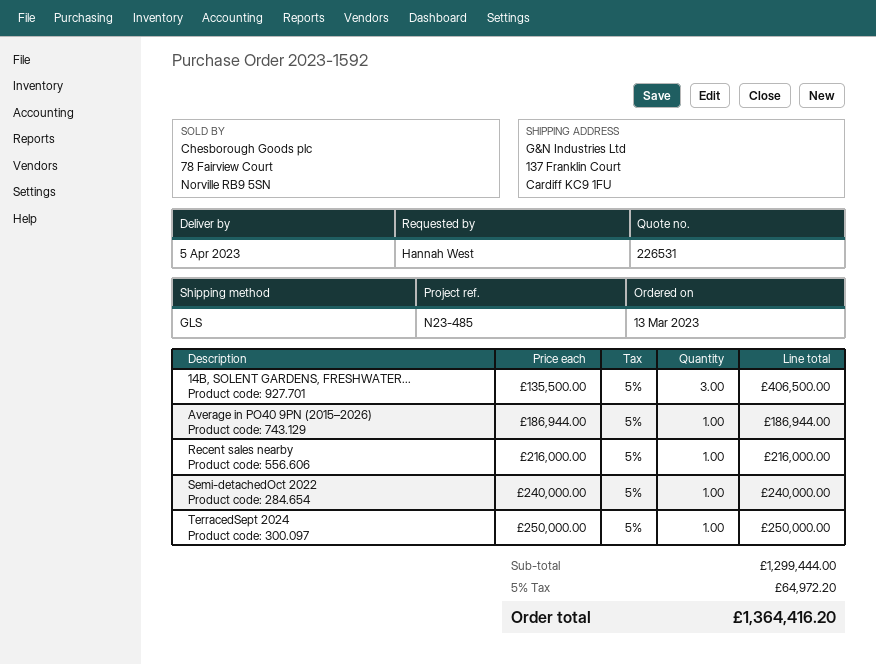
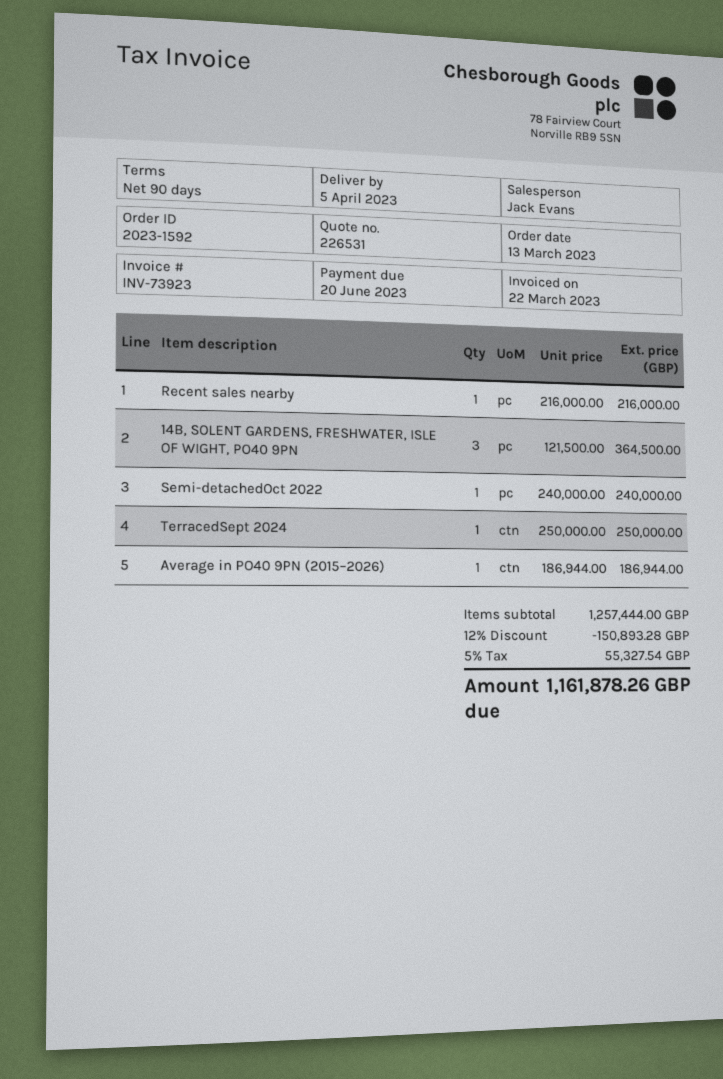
14B, SOLENT GARDENS, FRESHWATER...: 3 x 135500.00 = 406500.00 -> 3 x 121500.00 = 364500.00
subtotal: 1299444.00 -> 1257444.00
discount: none -> 12% = 150893.28
tax: 5% = 64972.20 -> 5% = 55327.54
total: 1364416.20 -> 1161878.26

